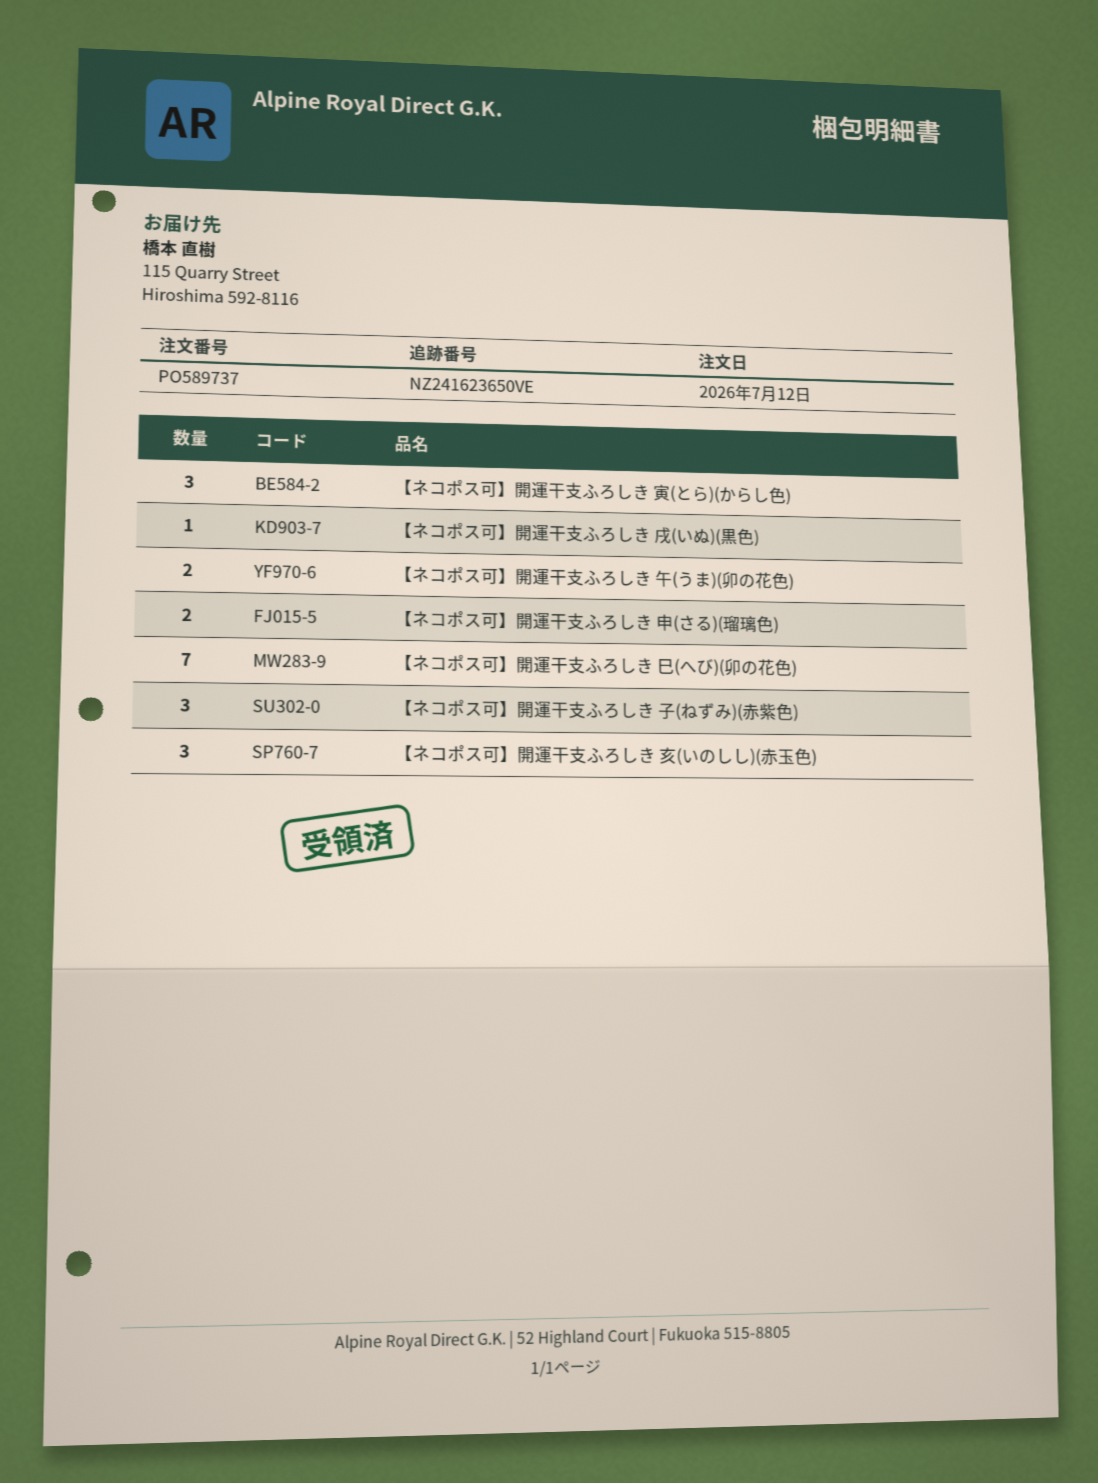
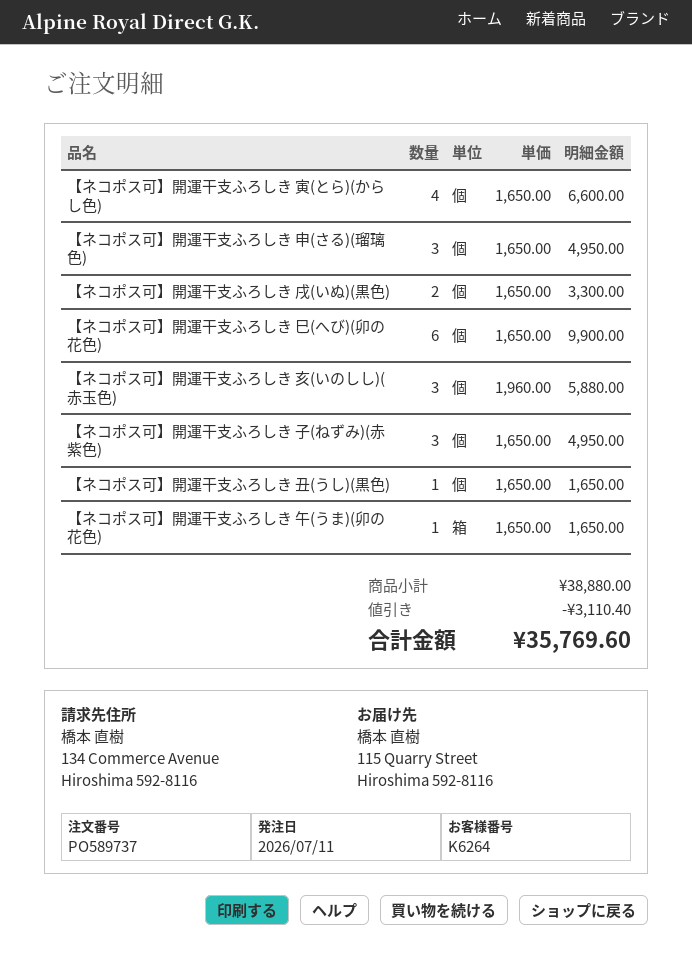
order date: 2026-07-12 -> 2026-07-11
【ネコポス可】開運干支ふろしき 寅(とら)(からし色): 3 -> 4
【ネコポス可】開運干支ふろしき 戌(いぬ)(黒色): 1 -> 2
【ネコポス可】開運干支ふろしき 午(うま)(卯の花色): 2 -> 1
【ネコポス可】開運干支ふろしき 申(さる)(瑠璃色): 2 -> 3
【ネコポス可】開運干支ふろしき 巳(へび)(卯の花色): 7 -> 6
【ネコポス可】開運干支ふろしき 丑(うし)(黒色): none -> 1

